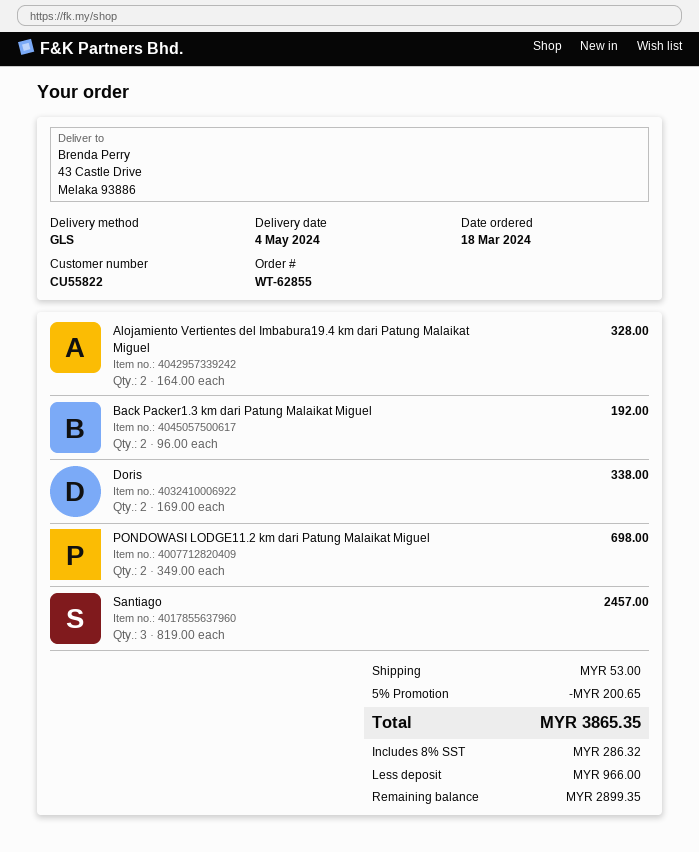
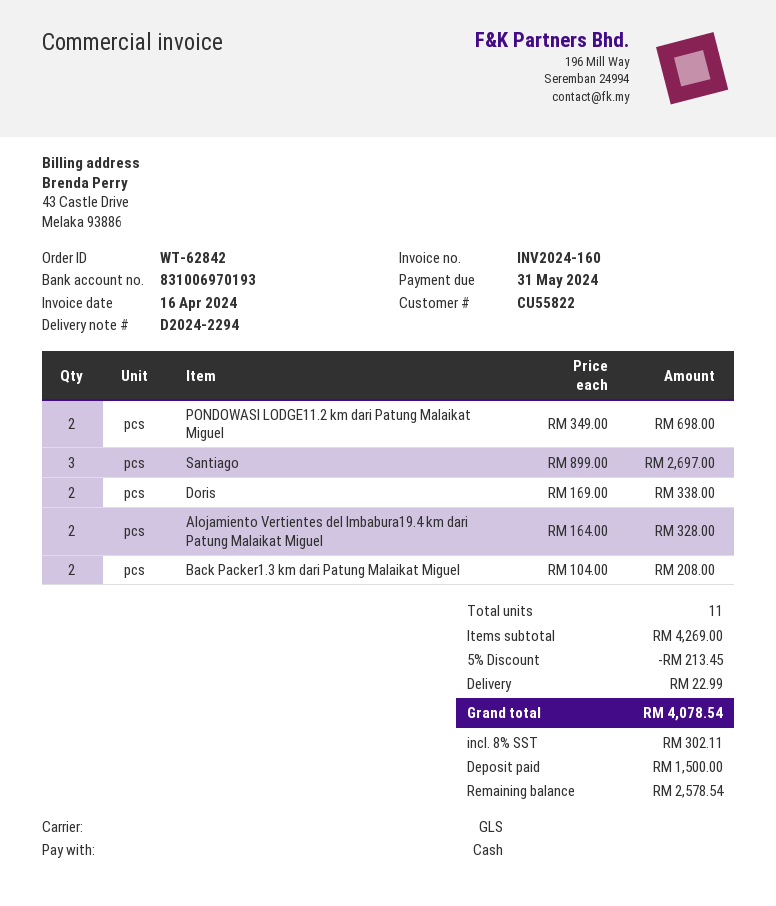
order number: WT-62855 -> WT-62842
Back Packer1.3 km dari Patung Malaikat Miguel: 2 x 96.00 = 192.00 -> 2 x 104.00 = 208.00
Santiago: 3 x 819.00 = 2457.00 -> 3 x 899.00 = 2697.00
discount: 5% = 200.65 -> 5% = 213.45
shipping: 53.00 -> 22.99
tax: 8% = 286.32 -> 8% = 302.11
total: 3865.35 -> 4078.54
deposit: 966.00 -> 1500.00
balance: 2899.35 -> 2578.54

